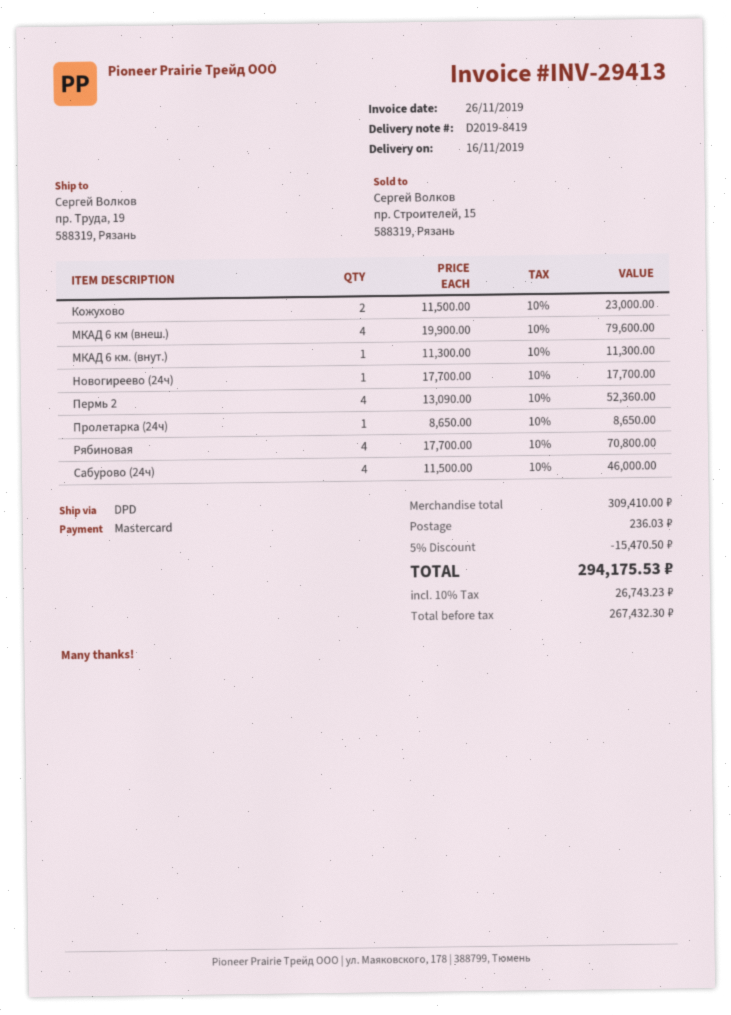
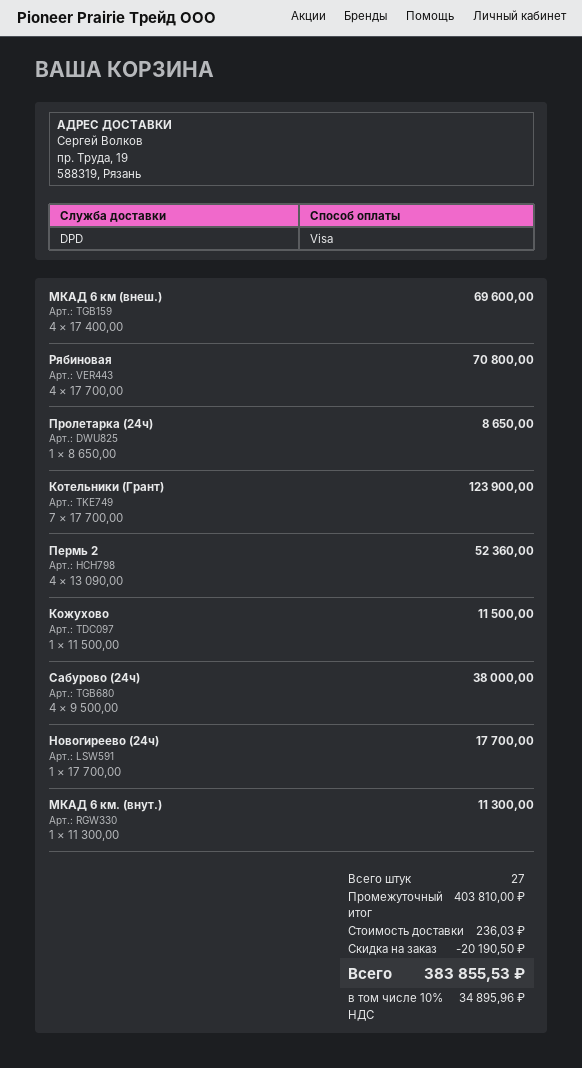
payment method: Mastercard -> Visa
Кожухово: 2 x 11500.00 = 23000.00 -> 1 x 11500.00 = 11500.00
МКАД 6 км (внеш.): 4 x 19900.00 = 79600.00 -> 4 x 17400.00 = 69600.00
Сабурово (24ч): 4 x 11500.00 = 46000.00 -> 4 x 9500.00 = 38000.00
Котельники (Грант): none -> 7 x 17700.00 = 123900.00
subtotal: 309410.00 -> 403810.00
discount: 15470.50 -> 20190.50
tax: 10% = 26743.23 -> 10% = 34895.96
total: 294175.53 -> 383855.53

